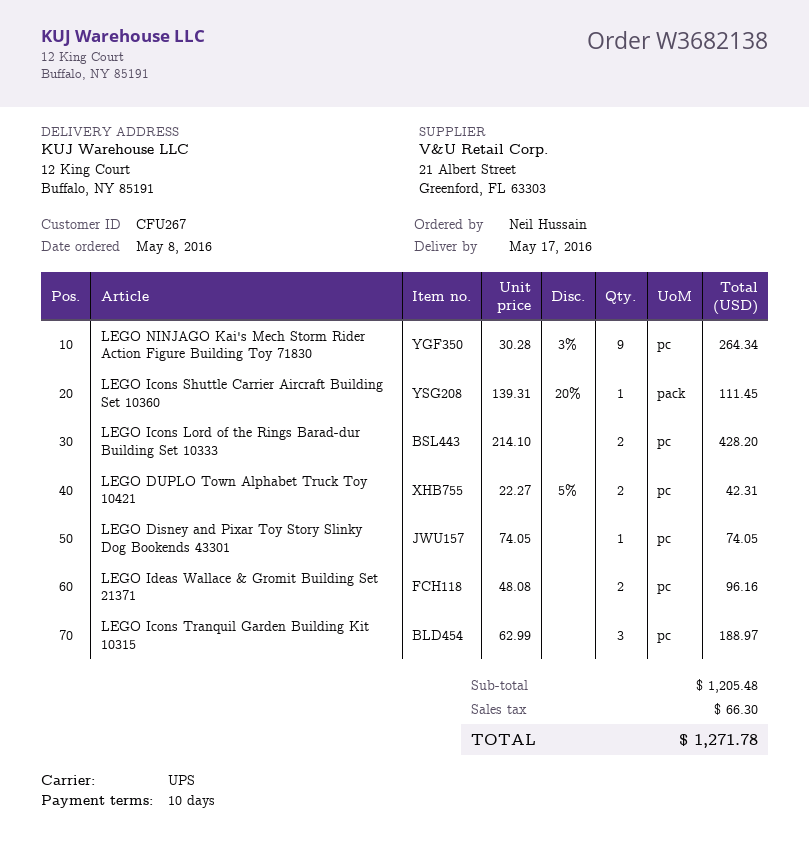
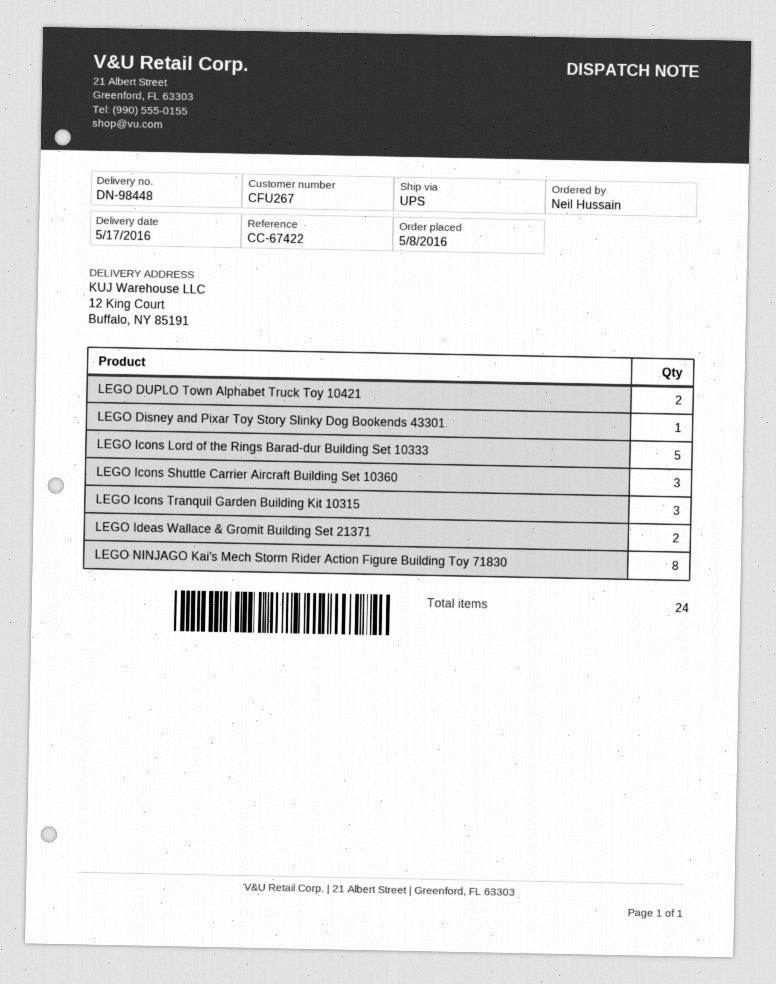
LEGO NINJAGO Kai's Mech Storm Rider Action Figure Building Toy 71830: 9 -> 8
LEGO Icons Shuttle Carrier Aircraft Building Set 10360: 1 -> 3
LEGO Icons Lord of the Rings Barad-dur Building Set 10333: 2 -> 5

